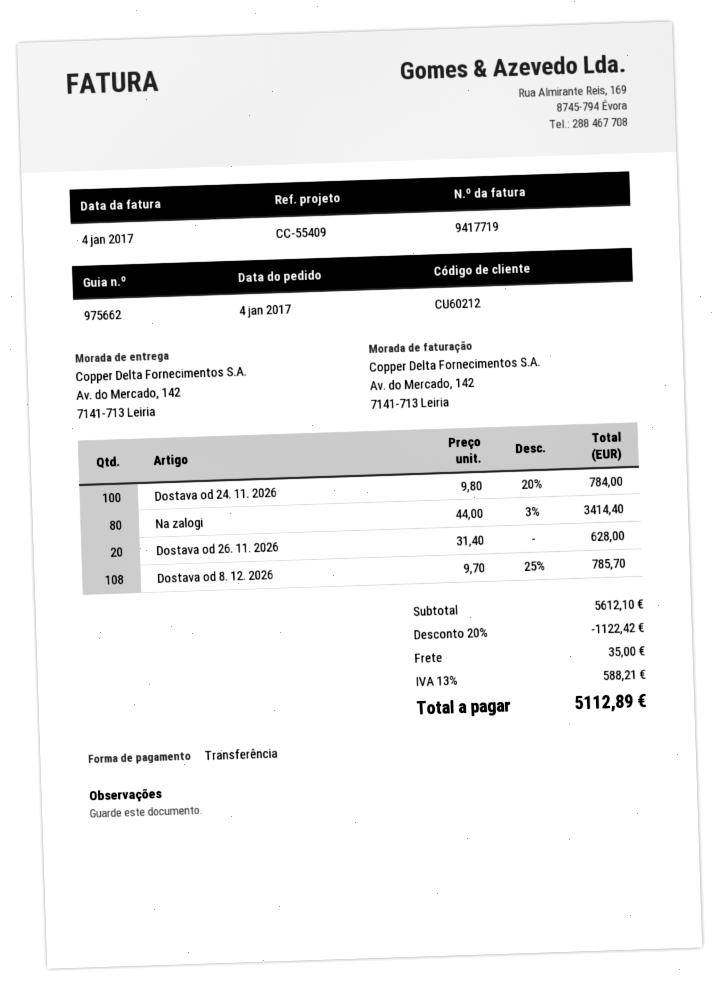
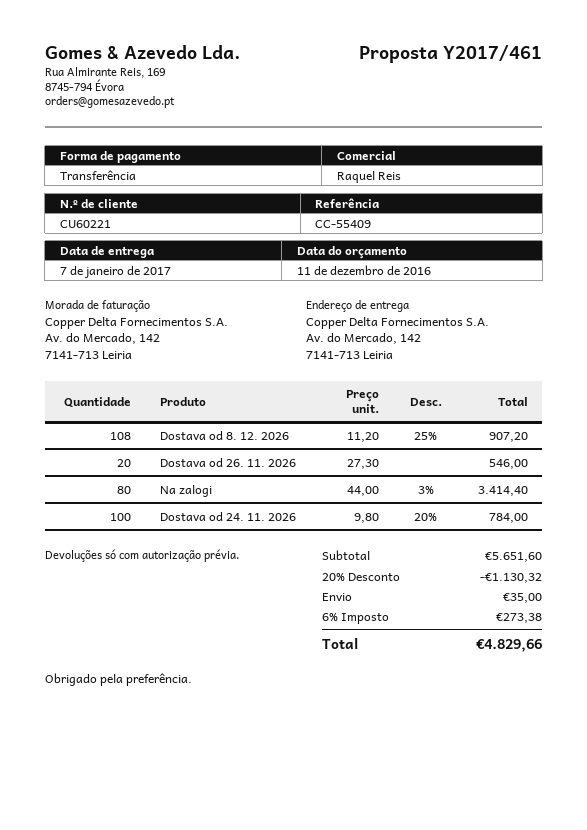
customer number: CU60212 -> CU60221
Dostava od 26. 11. 2026: 20 x 31.40 = 628.00 -> 20 x 27.30 = 546.00
Dostava od 8. 12. 2026: 108 x 9.70 - 25% = 785.70 -> 108 x 11.20 - 25% = 907.20
subtotal: 5612.10 -> 5651.60
discount: 20% = 1122.42 -> 20% = 1130.32
tax: 13% = 588.21 -> 6% = 273.38
total: 5112.89 -> 4829.66

